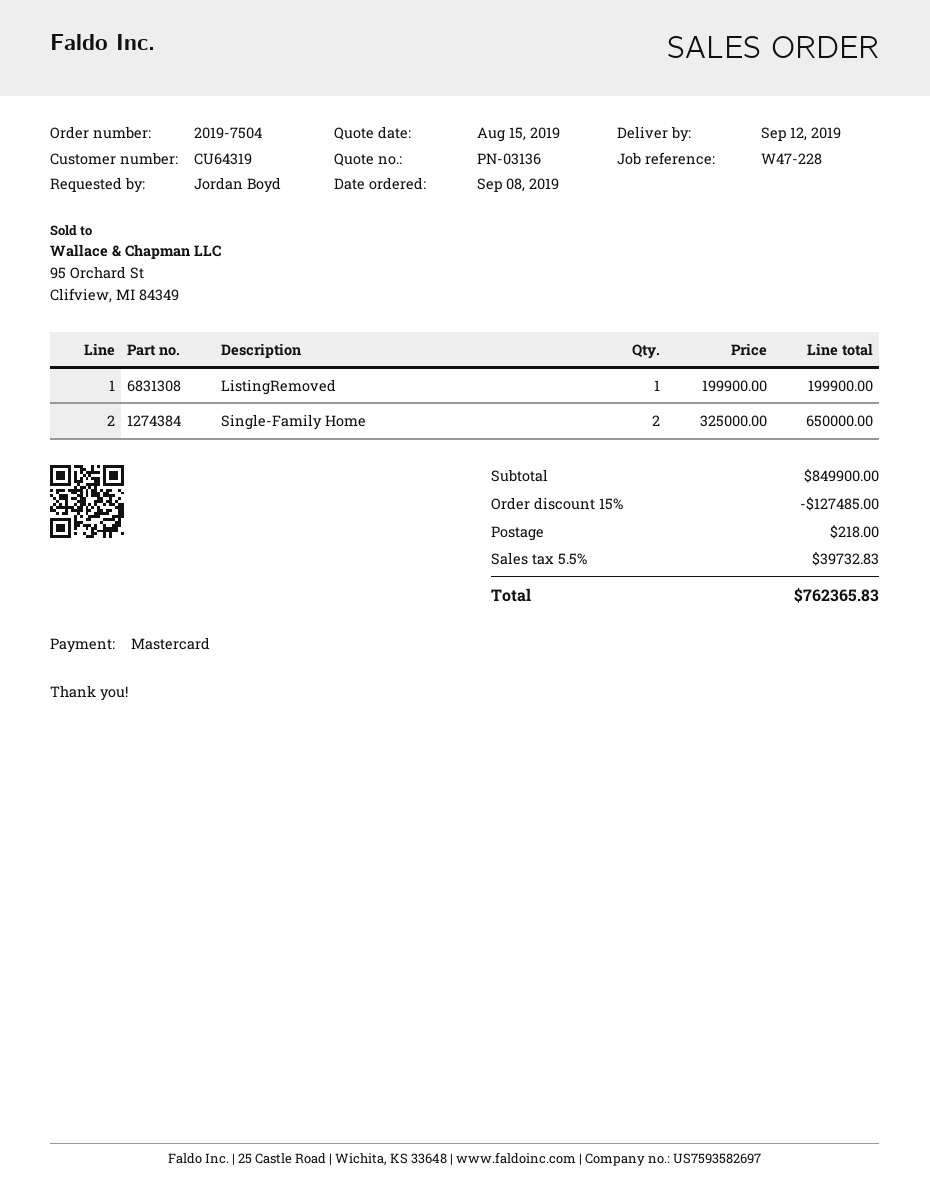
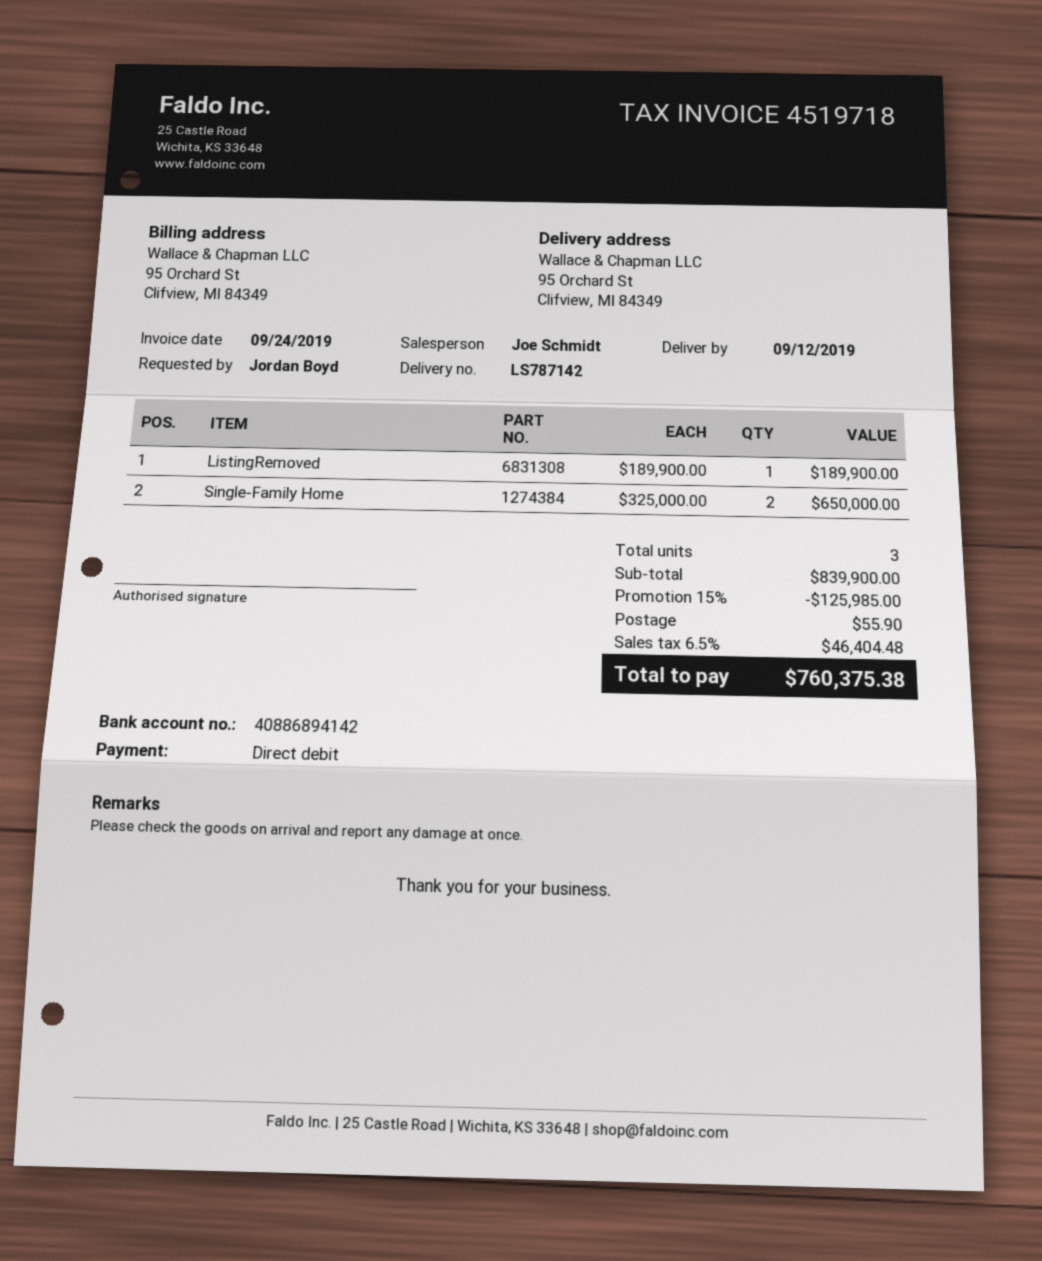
payment method: Mastercard -> direct debit
ListingRemoved: 1 x 199900.00 = 199900.00 -> 1 x 189900.00 = 189900.00
subtotal: 849900.00 -> 839900.00
discount: 15% = 127485.00 -> 15% = 125985.00
shipping: 218.00 -> 55.90
tax: 5.5% = 39732.83 -> 6.5% = 46404.48
total: 762365.83 -> 760375.38

